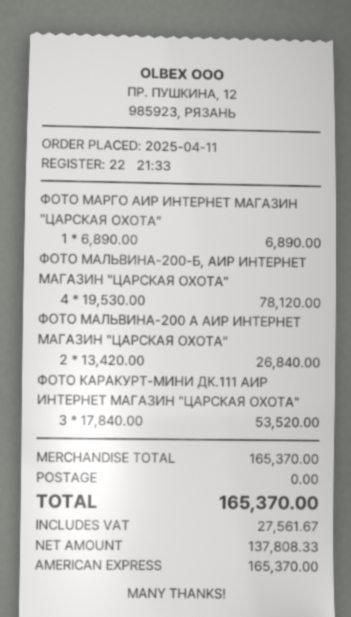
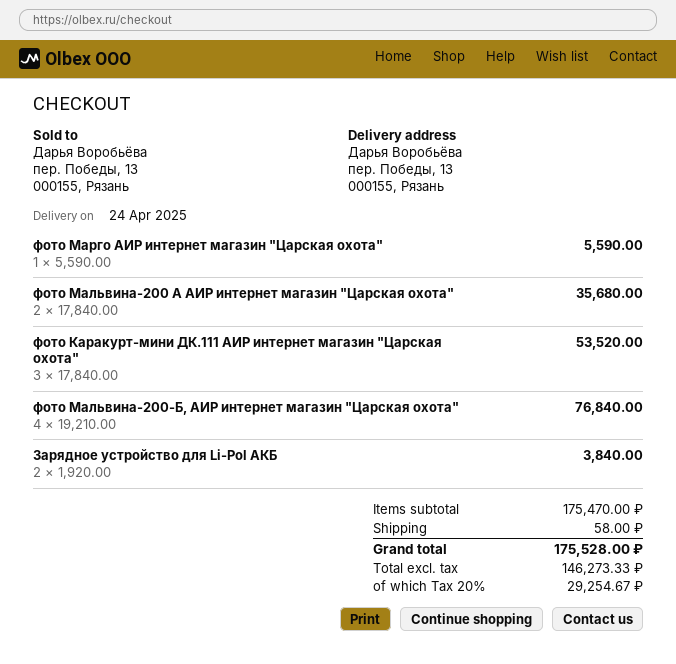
ФОТО МАРГО АИР ИНТЕРНЕТ МАГАЗИН "ЦАРСКАЯ ОХОТА": 1 x 6890.00 = 6890.00 -> 1 x 5590.00 = 5590.00
ФОТО МАЛЬВИНА-200-Б, АИР ИНТЕРНЕТ МАГАЗИН "ЦАРСКАЯ ОХОТА": 4 x 19530.00 = 78120.00 -> 4 x 19210.00 = 76840.00
ФОТО МАЛЬВИНА-200 А АИР ИНТЕРНЕТ МАГАЗИН "ЦАРСКАЯ ОХОТА": 2 x 13420.00 = 26840.00 -> 2 x 17840.00 = 35680.00
Зарядное устройство для Li-Pol АКБ: none -> 2 x 1920.00 = 3840.00
subtotal: 165370.00 -> 175470.00
shipping: 0.00 -> 58.00
net: 137808.33 -> 146273.33
tax: 27561.67 -> 29254.67
total: 165370.00 -> 175528.00

